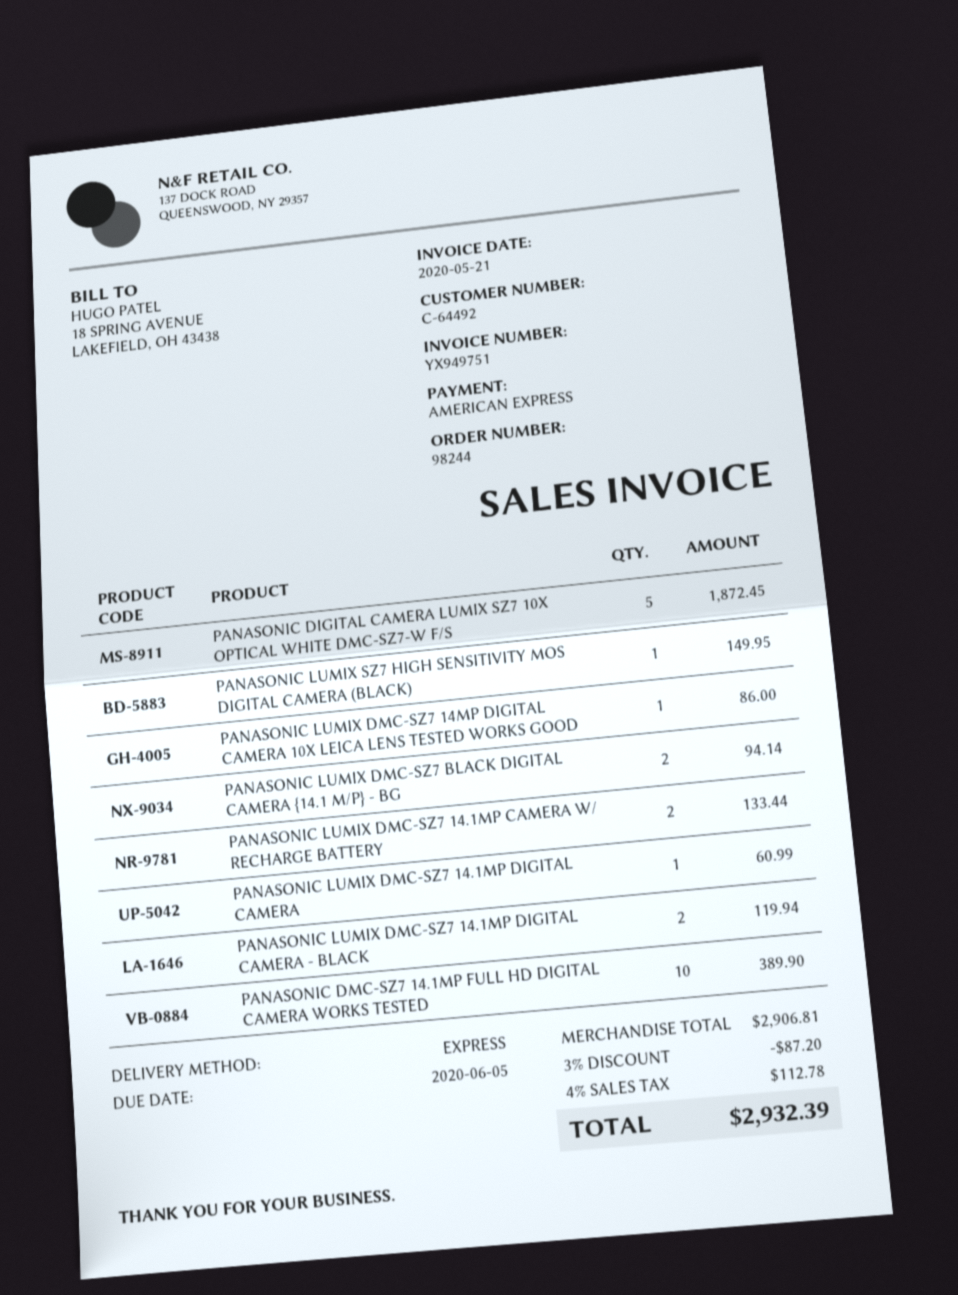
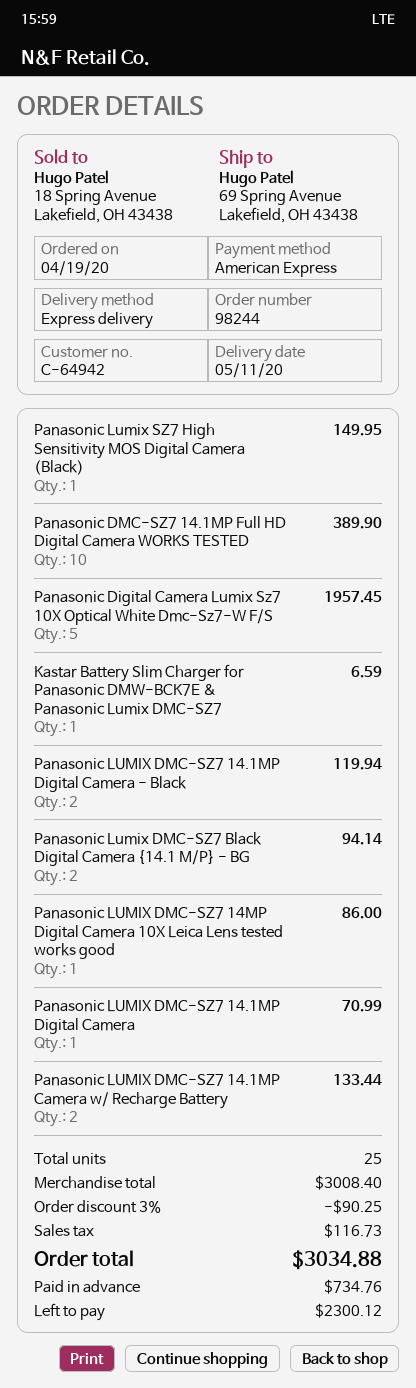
customer number: C-64492 -> C-64942
PANASONIC DIGITAL CAMERA LUMIX SZ7 10X OPTICAL WHITE DMC-SZ7-W F/S: 5 for 1872.45 -> 5 for 1957.45
PANASONIC LUMIX DMC-SZ7 14.1MP DIGITAL CAMERA: 1 for 60.99 -> 1 for 70.99
Kastar Battery Slim Charger for Panasonic DMW-BCK7E & Panasonic Lumix DMC-SZ7: none -> 1 for 6.59
subtotal: 2906.81 -> 3008.40
discount: 3% = 87.20 -> 3% = 90.25
tax: 112.78 -> 116.73
total: 2932.39 -> 3034.88

